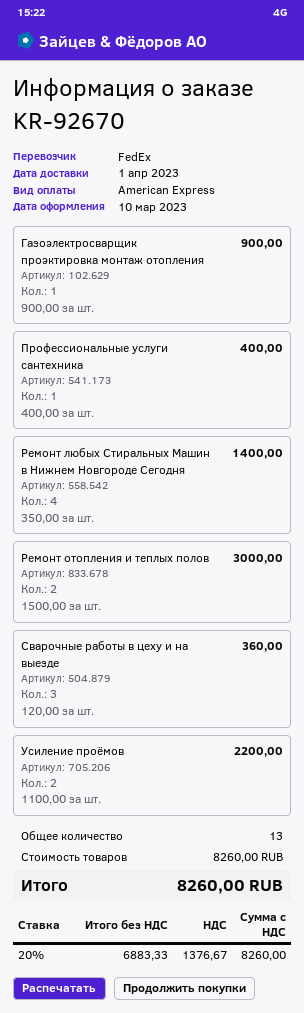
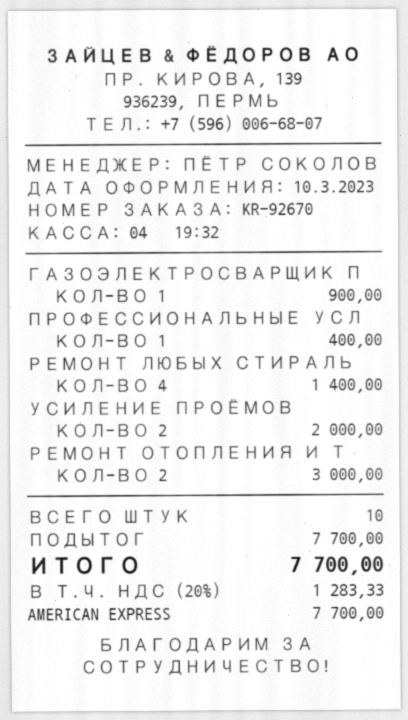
Сварочные работы в цеху и на выезде: 3 for 360.00 -> none
Усиление проёмов: 2 for 2200.00 -> 2 for 2000.00
total quantity: 13 -> 10
subtotal: 8260.00 -> 7700.00
tax: 20% = 1376.67 -> 20% = 1283.33
total: 8260.00 -> 7700.00

